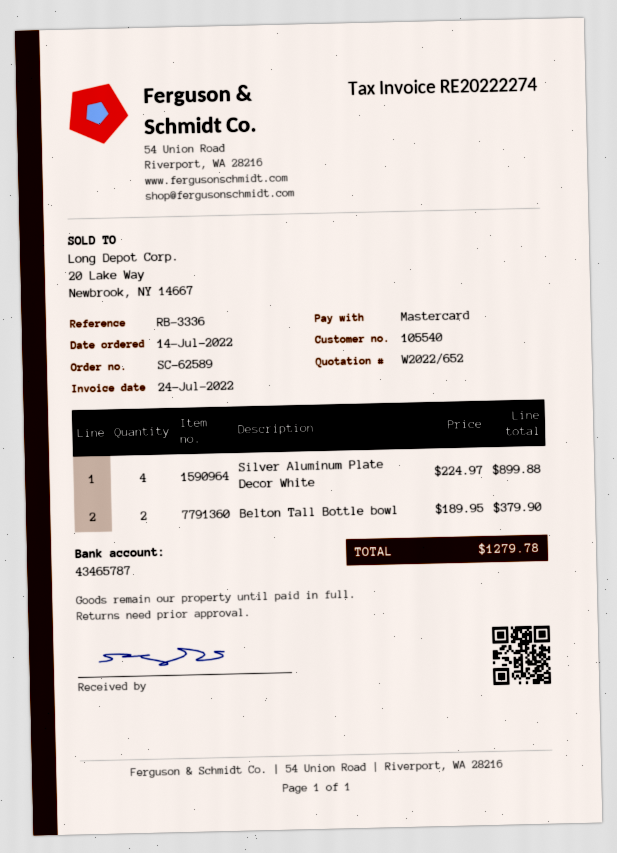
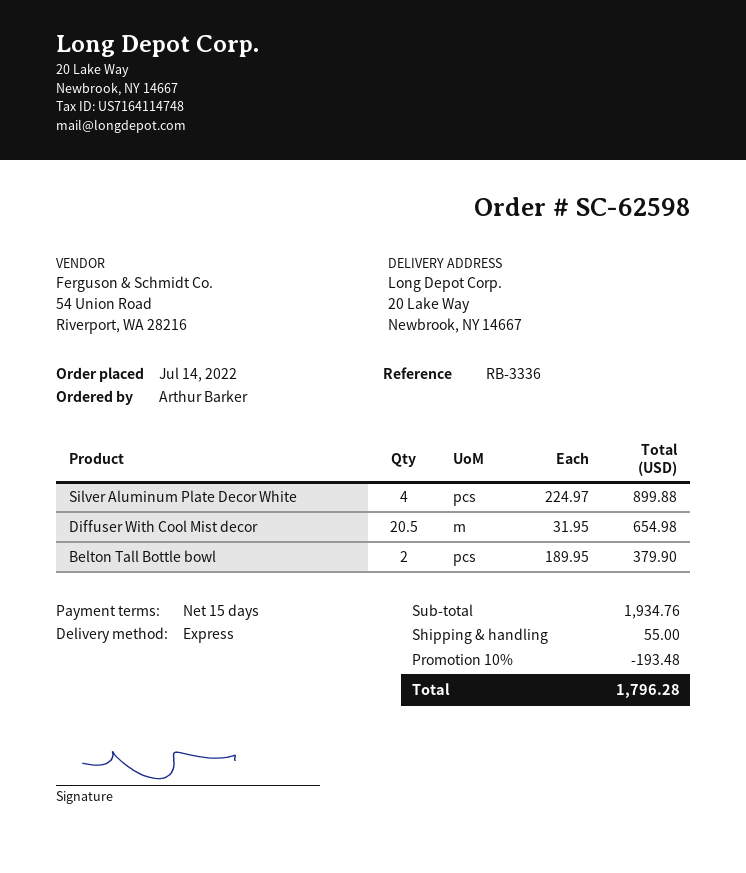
order number: SC-62589 -> SC-62598
Diffuser With Cool Mist decor: none -> 20.5 x 31.95 = 654.98
discount: none -> 10% = 193.48
shipping: none -> 55.00
total: 1279.78 -> 1796.28

